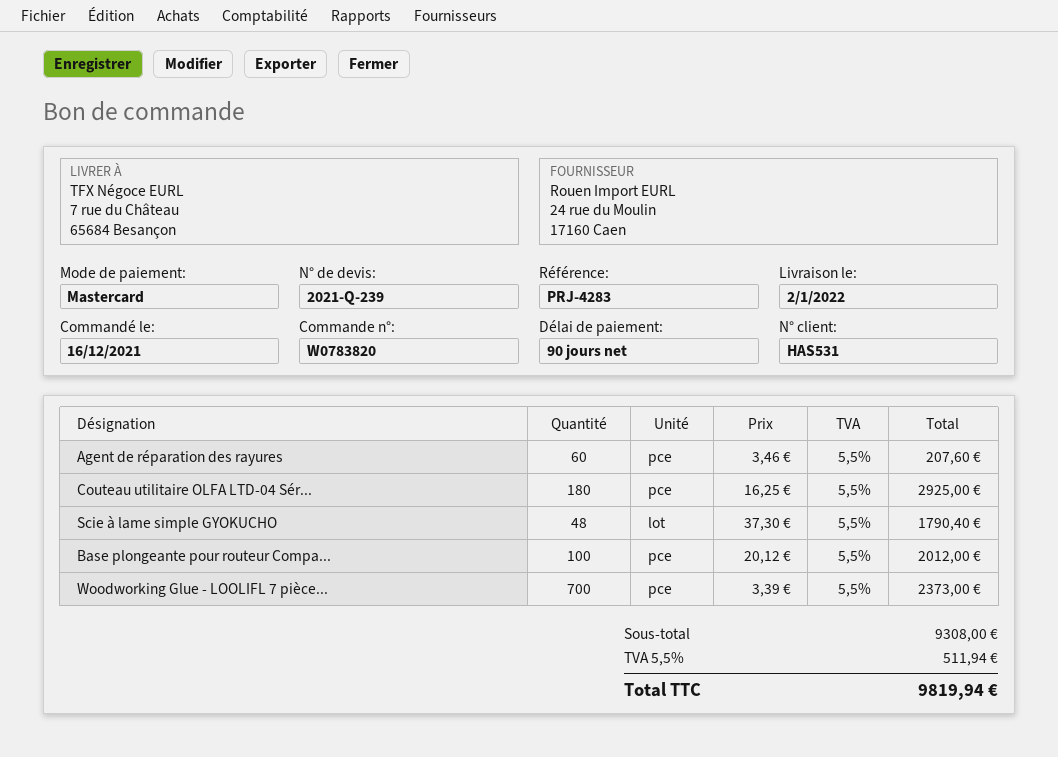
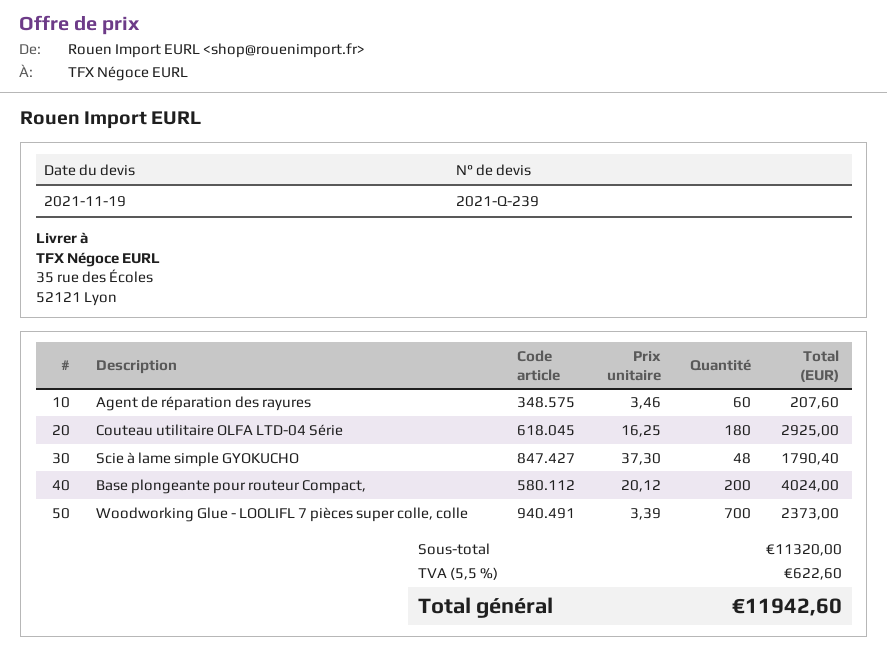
ship to: 7 rue du Château, 65684 Besançon -> 35 rue des Écoles, 52121 Lyon
Base plongeante pour routeur Compa...: 100 x 20.12 = 2012.00 -> 200 x 20.12 = 4024.00
subtotal: 9308.00 -> 11320.00
tax: 5.5% = 511.94 -> 5.5% = 622.60
total: 9819.94 -> 11942.60

